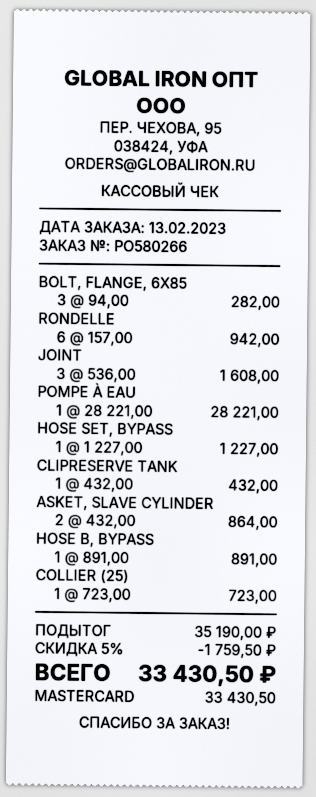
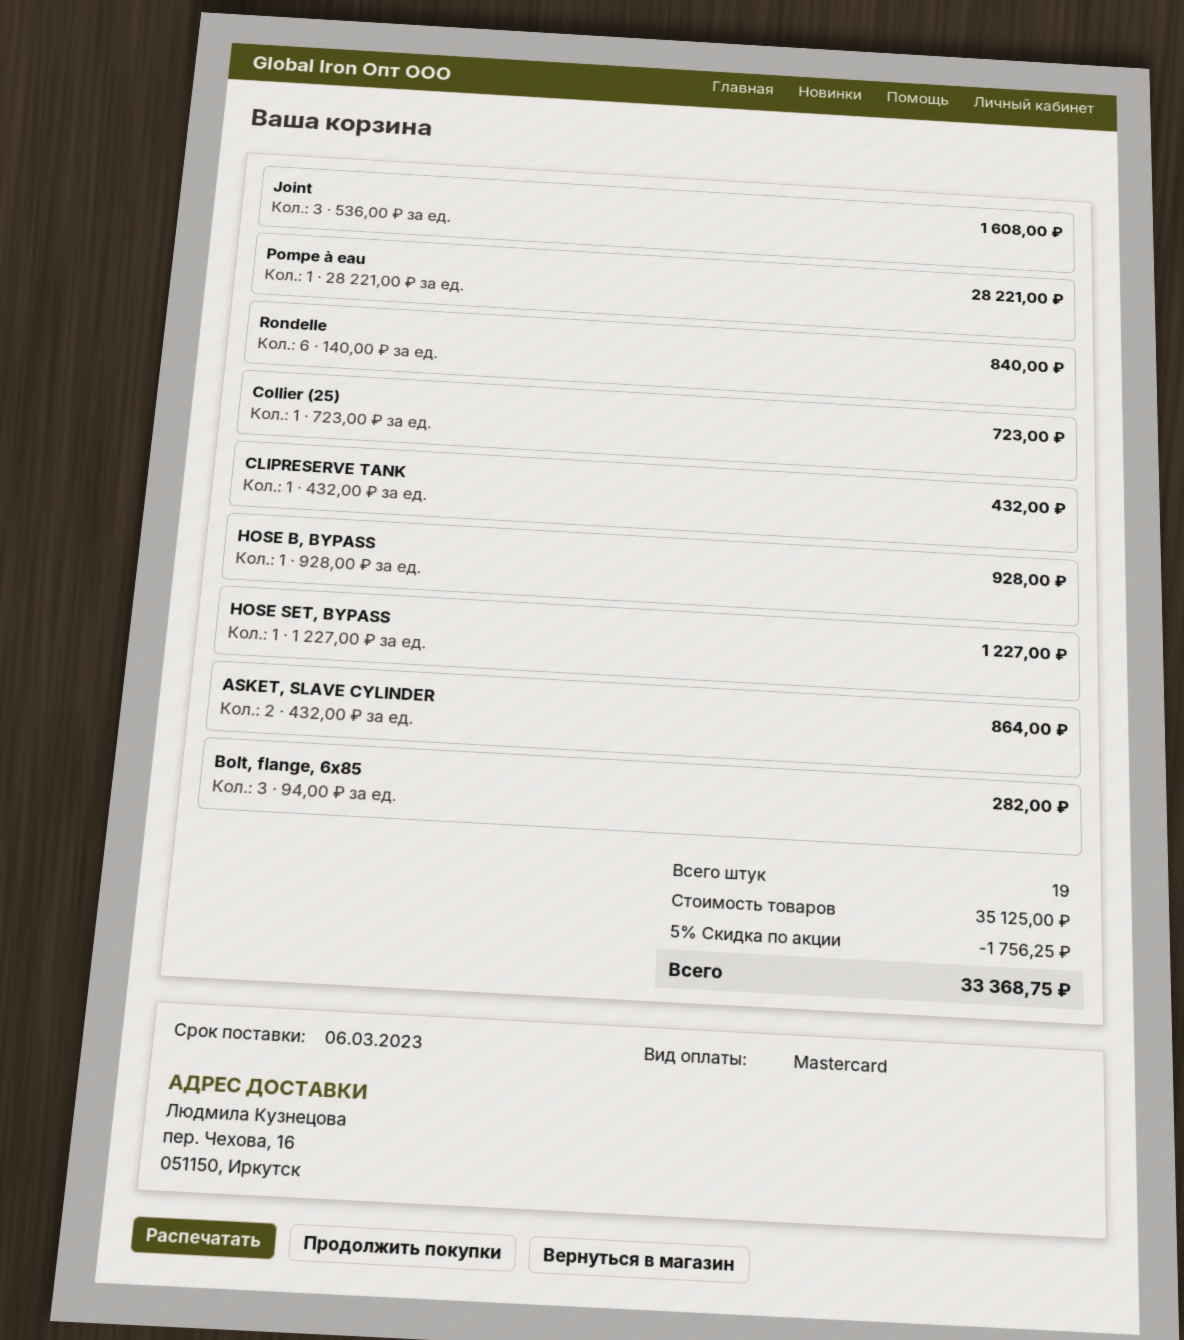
RONDELLE: 6 x 157.00 = 942.00 -> 6 x 140.00 = 840.00
HOSE B, BYPASS: 1 x 891.00 = 891.00 -> 1 x 928.00 = 928.00
subtotal: 35190.00 -> 35125.00
discount: 5% = 1759.50 -> 5% = 1756.25
total: 33430.50 -> 33368.75

